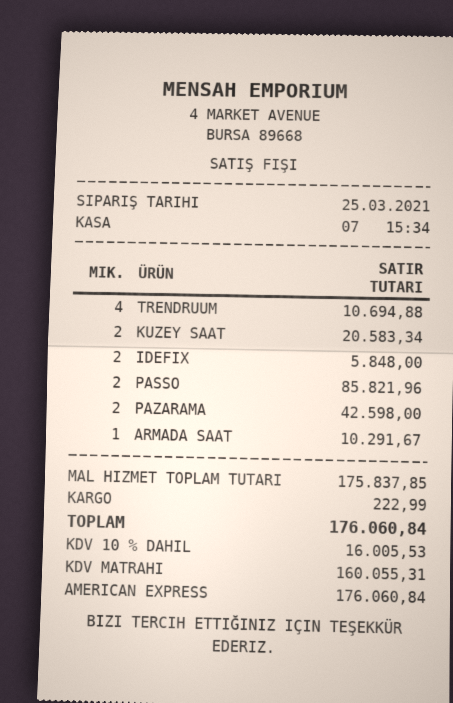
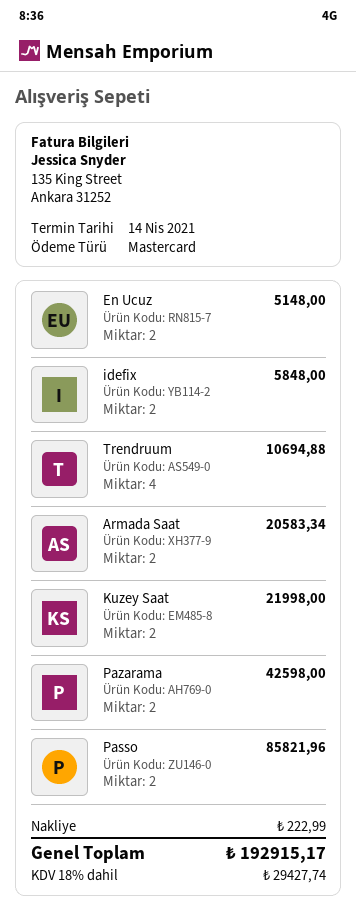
payment method: American Express -> Mastercard
KUZEY SAAT: 2 for 20583.34 -> 2 for 21998.00
ARMADA SAAT: 1 for 10291.67 -> 2 for 20583.34
En Ucuz: none -> 2 for 5148.00
tax: 10% = 16005.53 -> 18% = 29427.74
total: 176060.84 -> 192915.17

